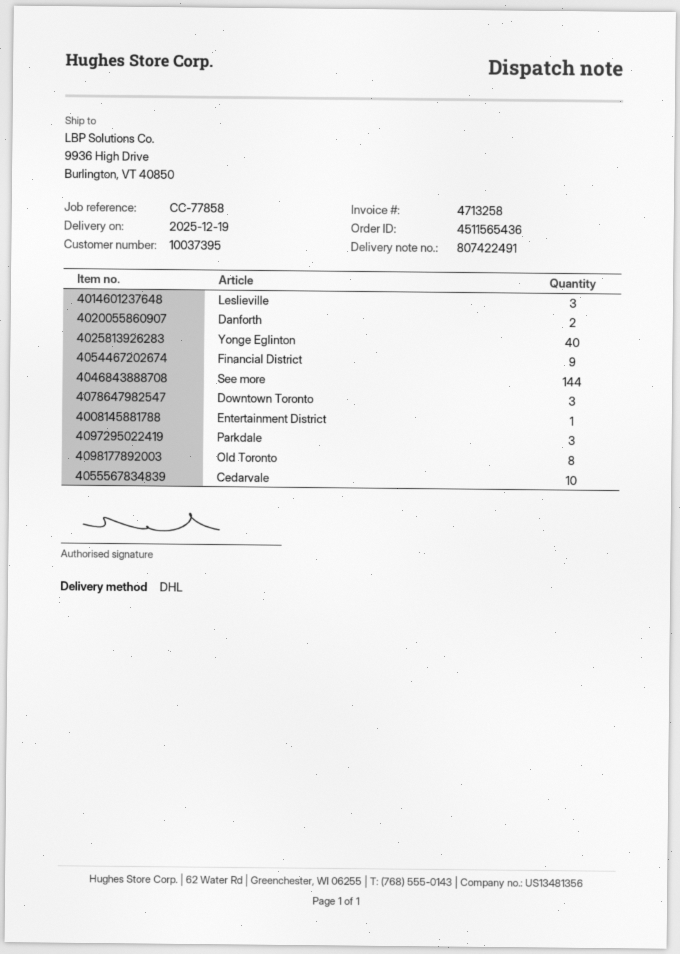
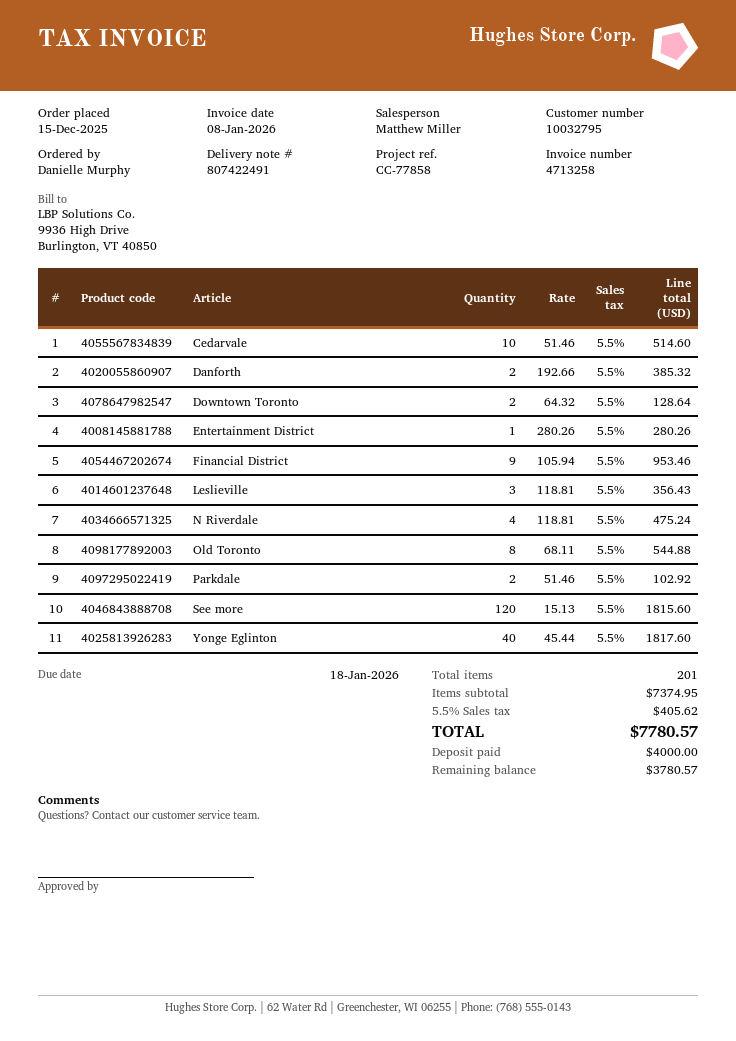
customer number: 10037395 -> 10032795
See more: 144 -> 120
Downtown Toronto: 3 -> 2
Parkdale: 3 -> 2
N Riverdale: none -> 4

